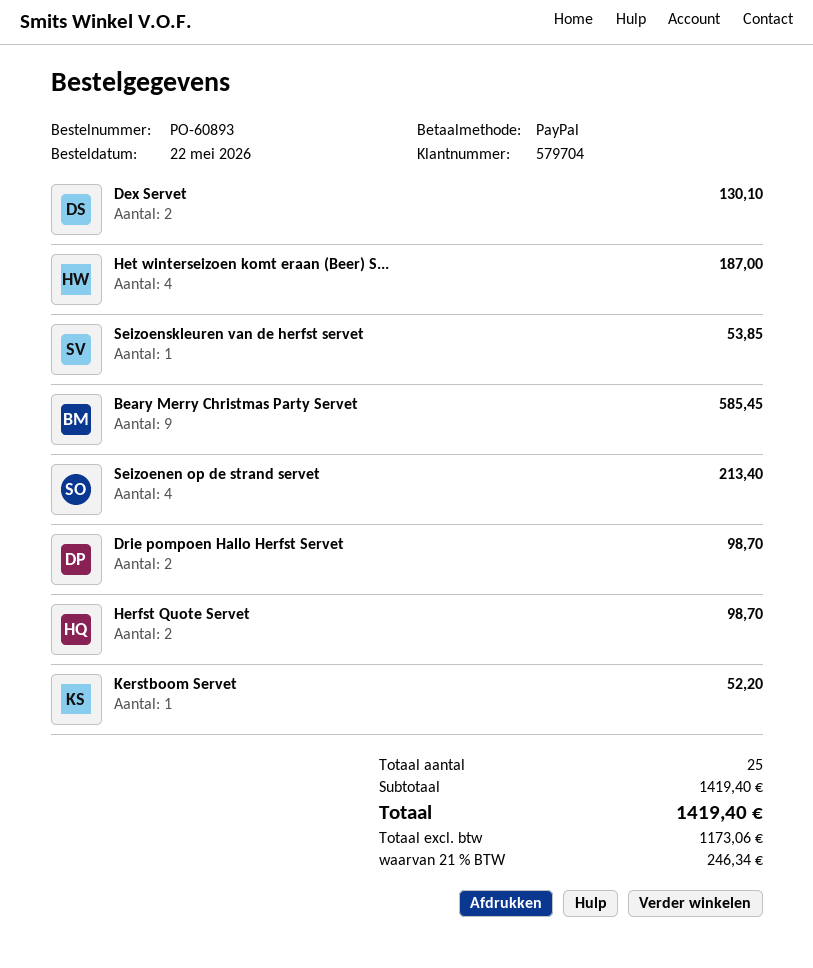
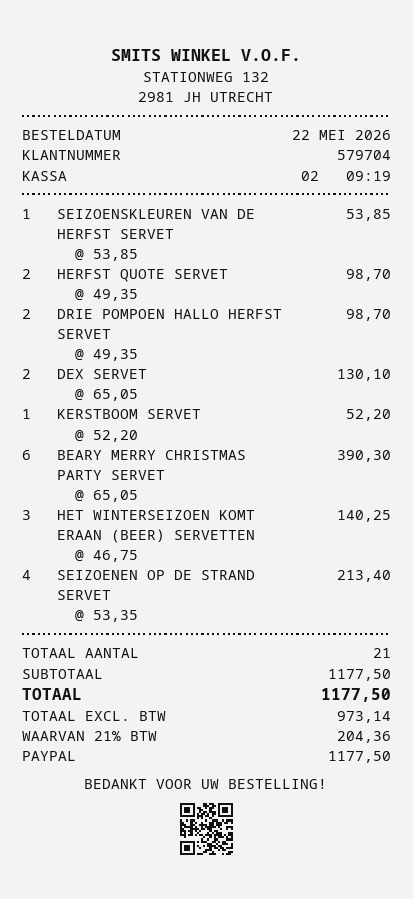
Het winterseizoen komt eraan (Beer) S...: 4 for 187.00 -> 3 for 140.25
Beary Merry Christmas Party Servet: 9 for 585.45 -> 6 for 390.30
total quantity: 25 -> 21
subtotal: 1419.40 -> 1177.50
net: 1173.06 -> 973.14
tax: 21% = 246.34 -> 21% = 204.36
total: 1419.40 -> 1177.50

